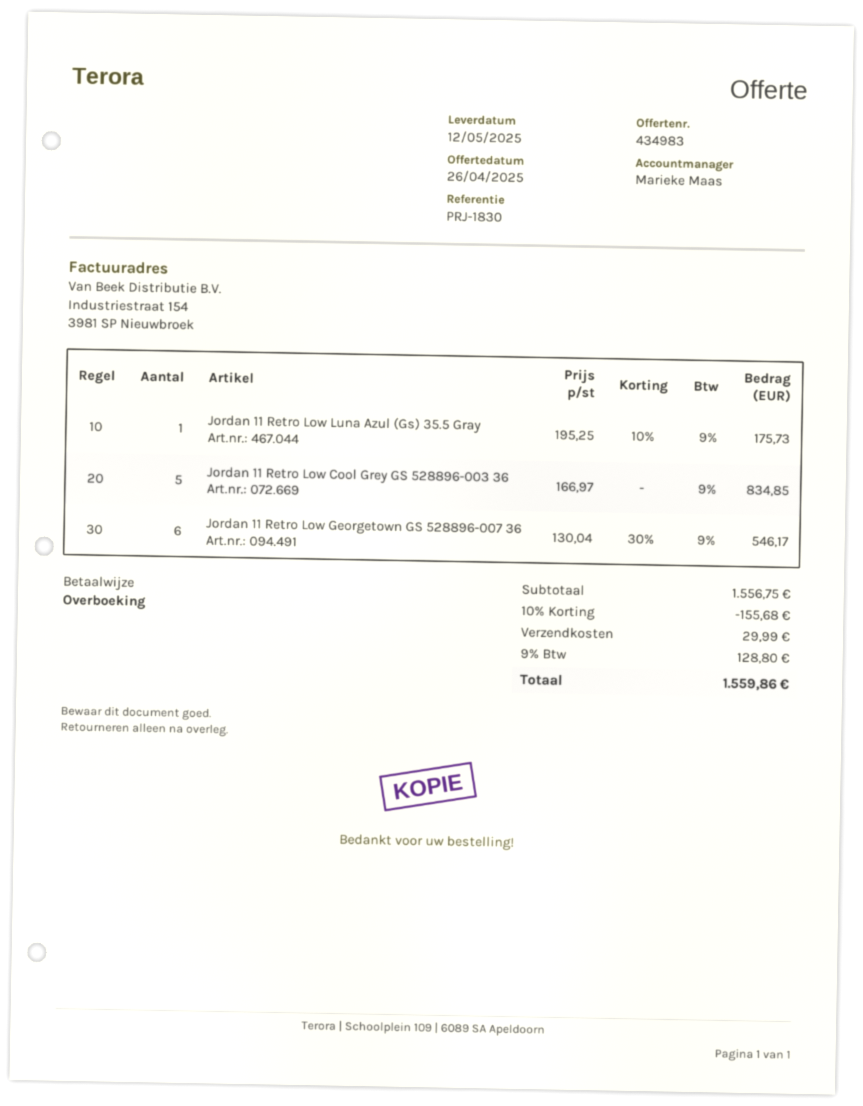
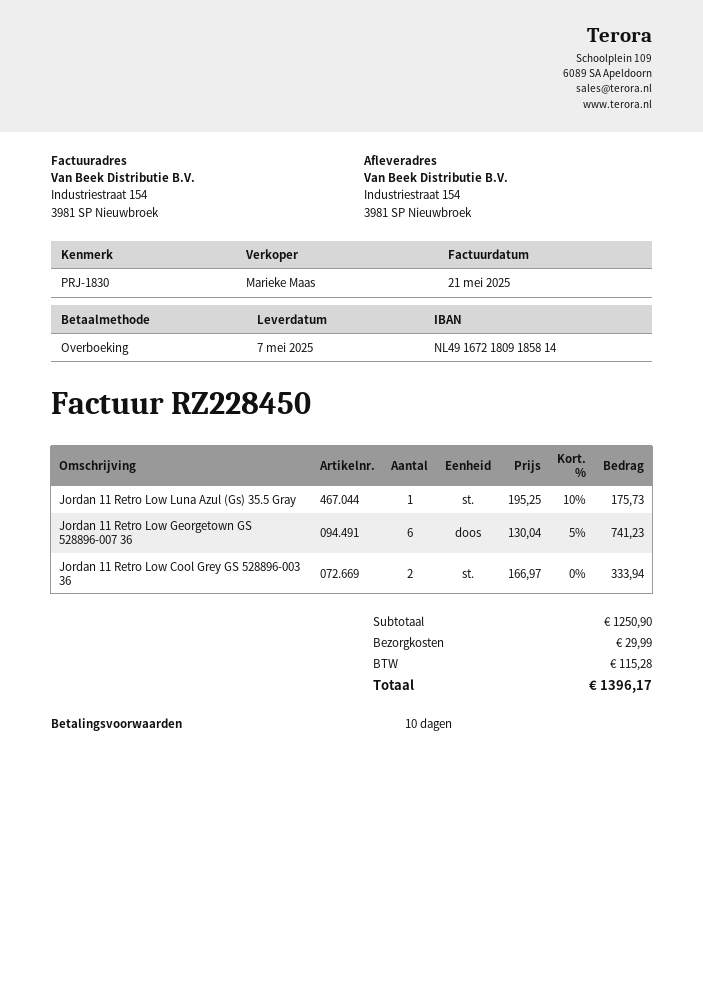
delivery date: 2025-05-12 -> 2025-05-07
Jordan 11 Retro Low Cool Grey GS 528896-003 36: 5 x 166.97 = 834.85 -> 2 x 166.97 = 333.94
Jordan 11 Retro Low Georgetown GS 528896-007 36: 6 x 130.04 - 30% = 546.17 -> 6 x 130.04 - 5% = 741.23
subtotal: 1556.75 -> 1250.90
discount: 10% = 155.68 -> none
tax: 128.80 -> 115.28
total: 1559.86 -> 1396.17

